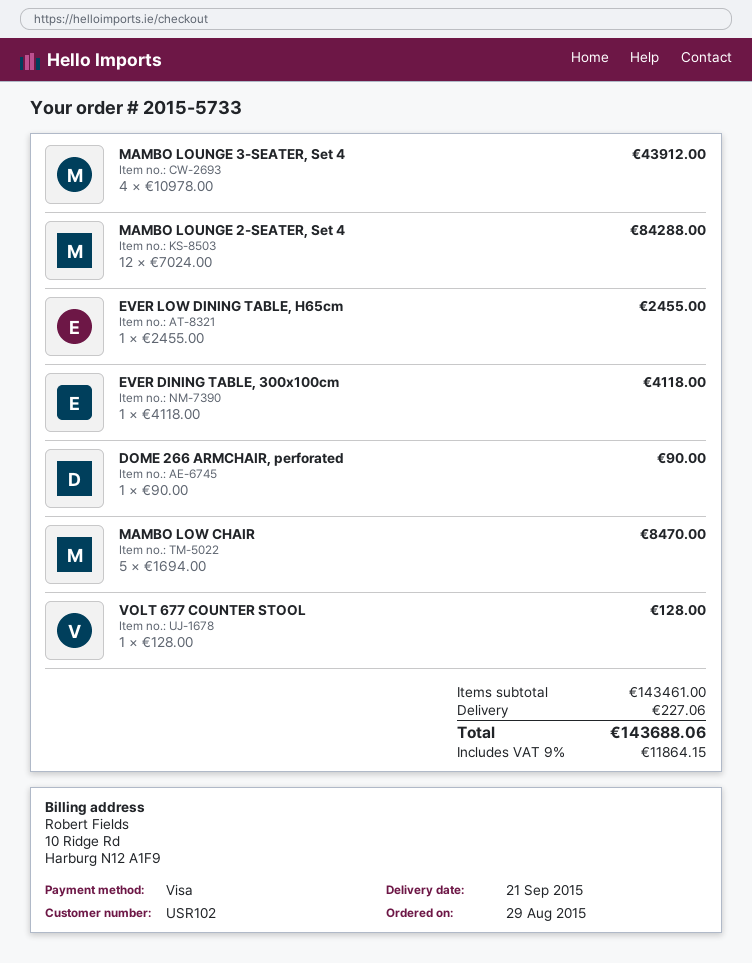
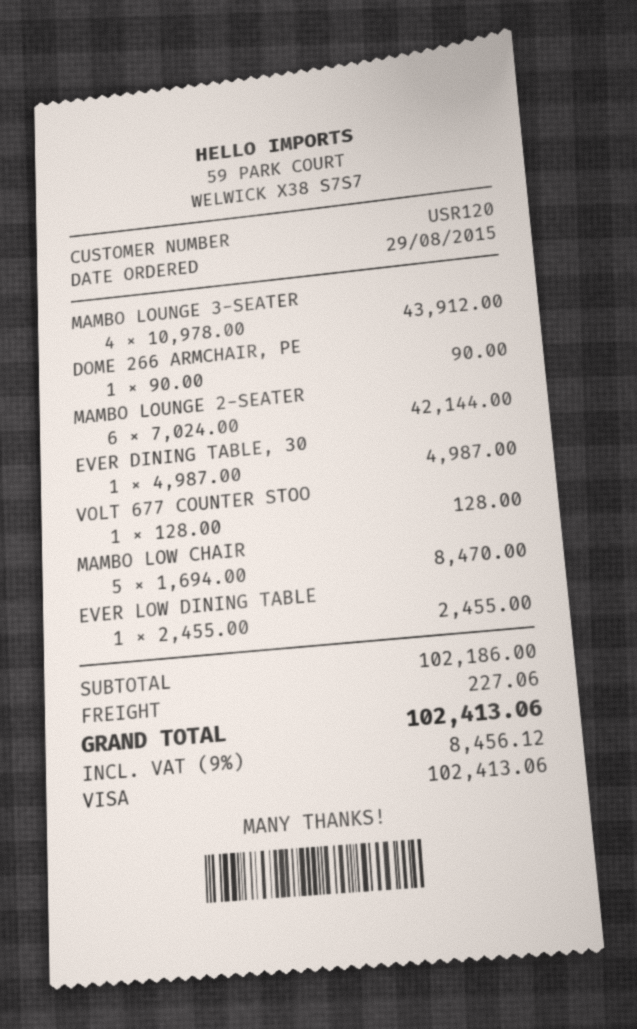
customer number: USR102 -> USR120
MAMBO LOUNGE 2-SEATER, Set 4: 12 x 7024.00 = 84288.00 -> 6 x 7024.00 = 42144.00
EVER DINING TABLE, 300x100cm: 1 x 4118.00 = 4118.00 -> 1 x 4987.00 = 4987.00
subtotal: 143461.00 -> 102186.00
tax: 9% = 11864.15 -> 9% = 8456.12
total: 143688.06 -> 102413.06

